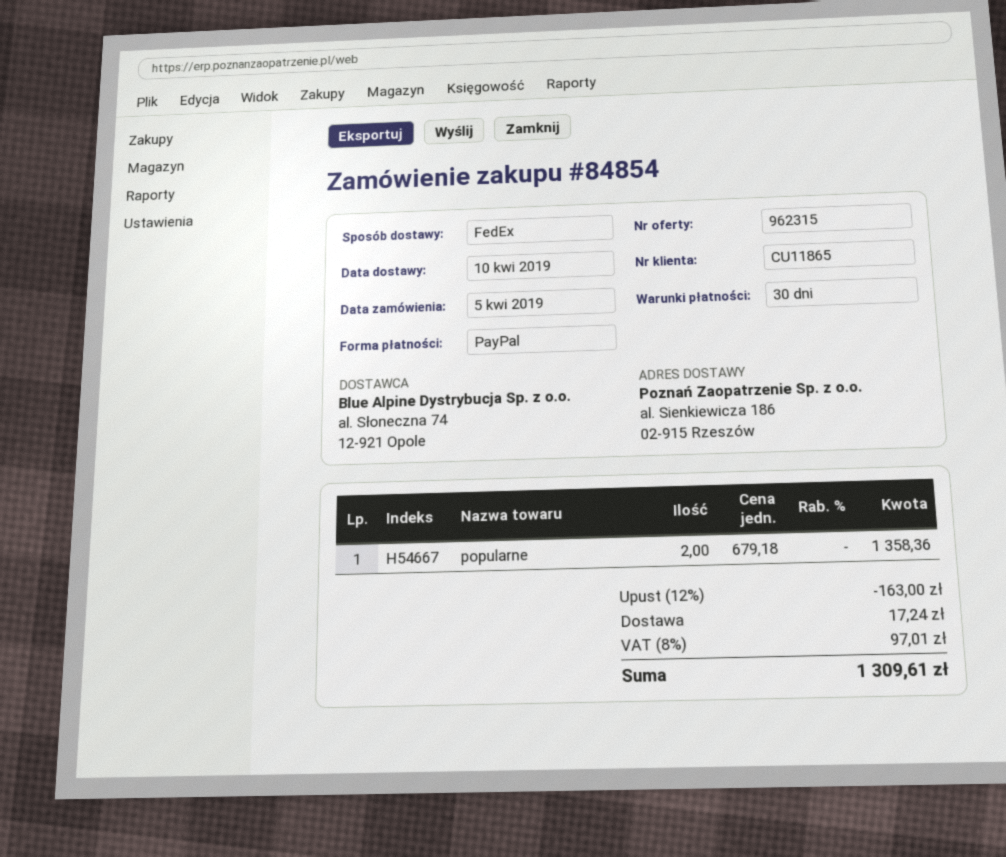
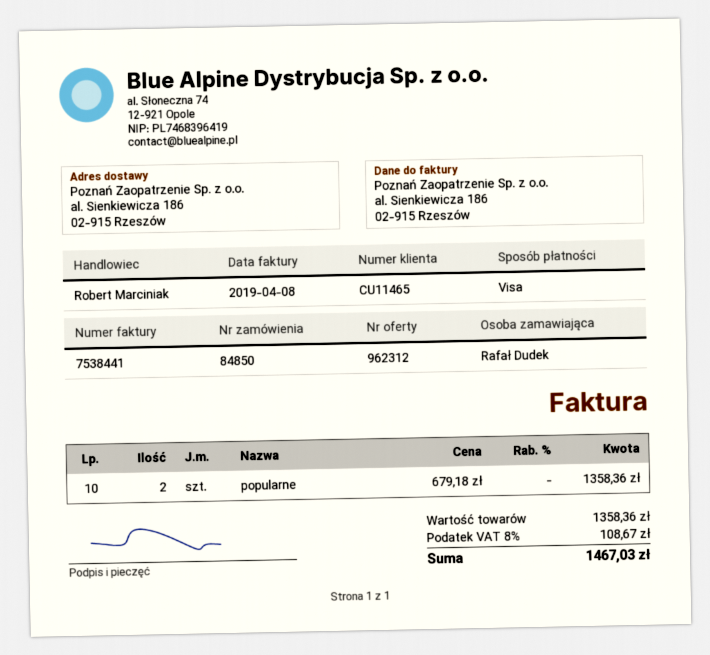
quote number: 962315 -> 962312
order number: 84854 -> 84850
customer number: CU11865 -> CU11465
payment method: PayPal -> Visa
discount: 12% = 163.00 -> none
shipping: 17.24 -> none
tax: 8% = 97.01 -> 8% = 108.67
total: 1309.61 -> 1467.03

